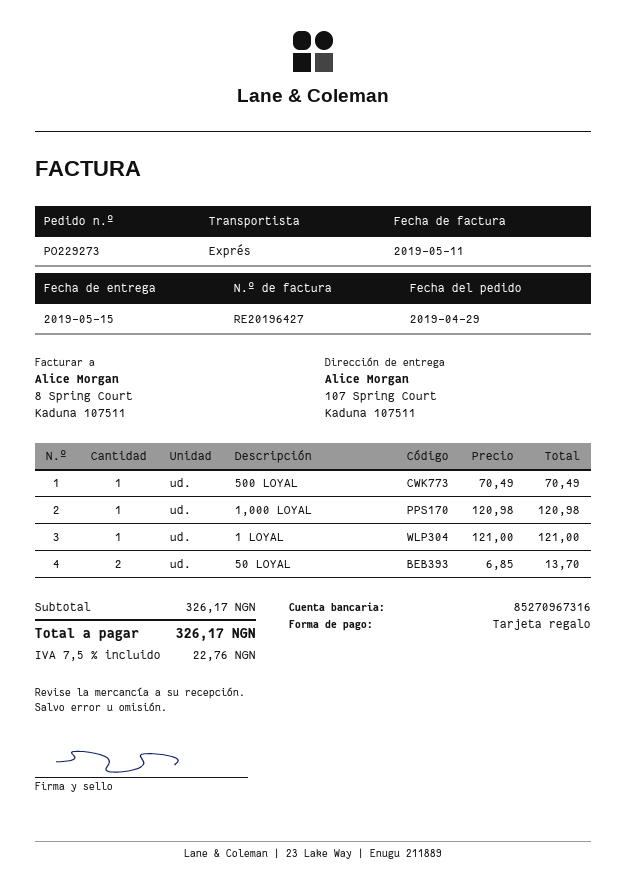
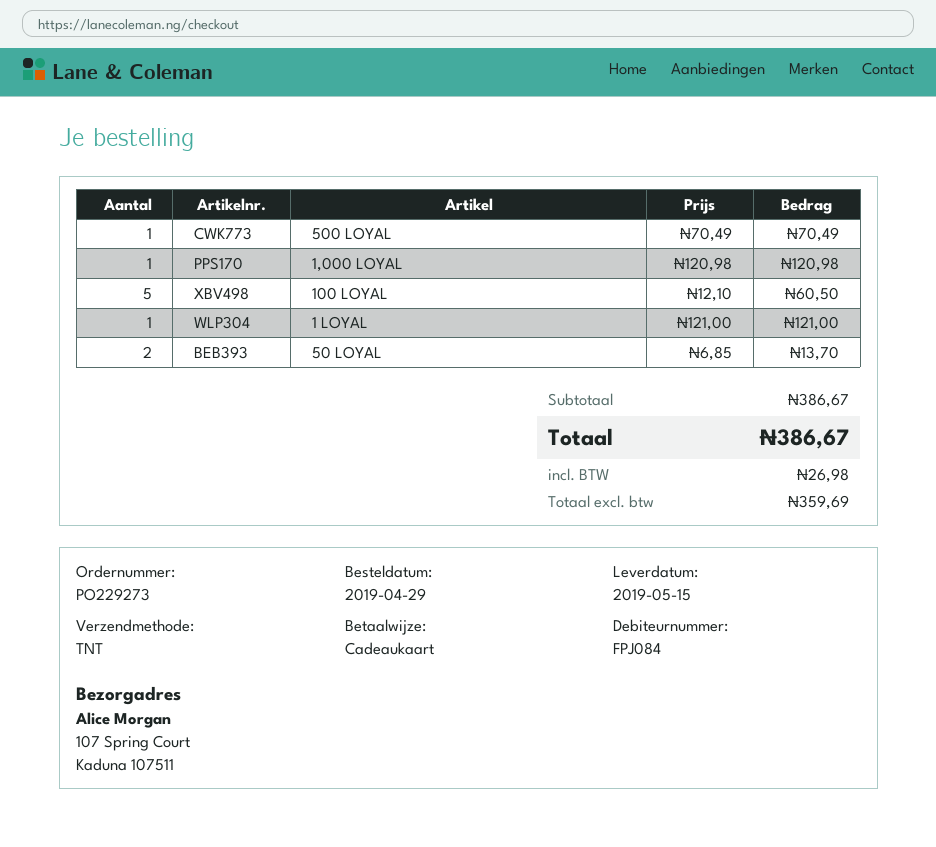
shipping method: express -> TNT
100 LOYAL: none -> 5 x 12.10 = 60.50
subtotal: 326.17 -> 386.67
tax: 22.76 -> 26.98
total: 326.17 -> 386.67

